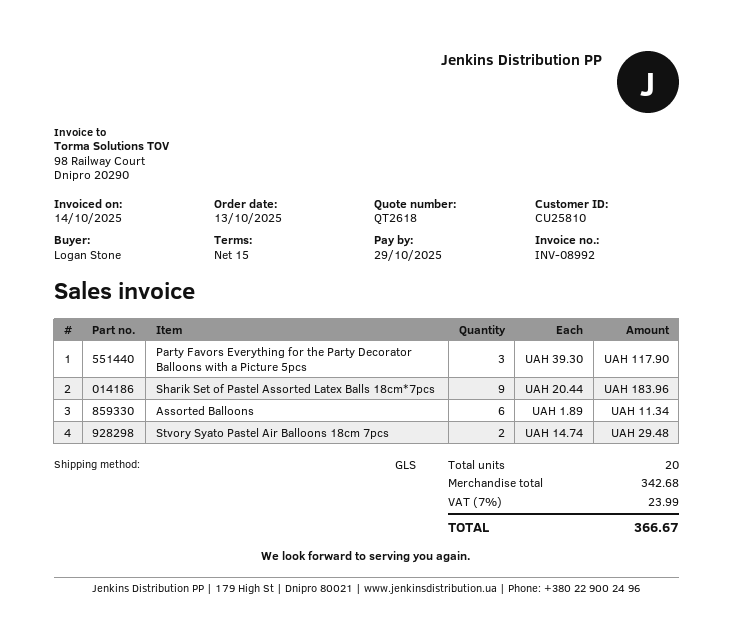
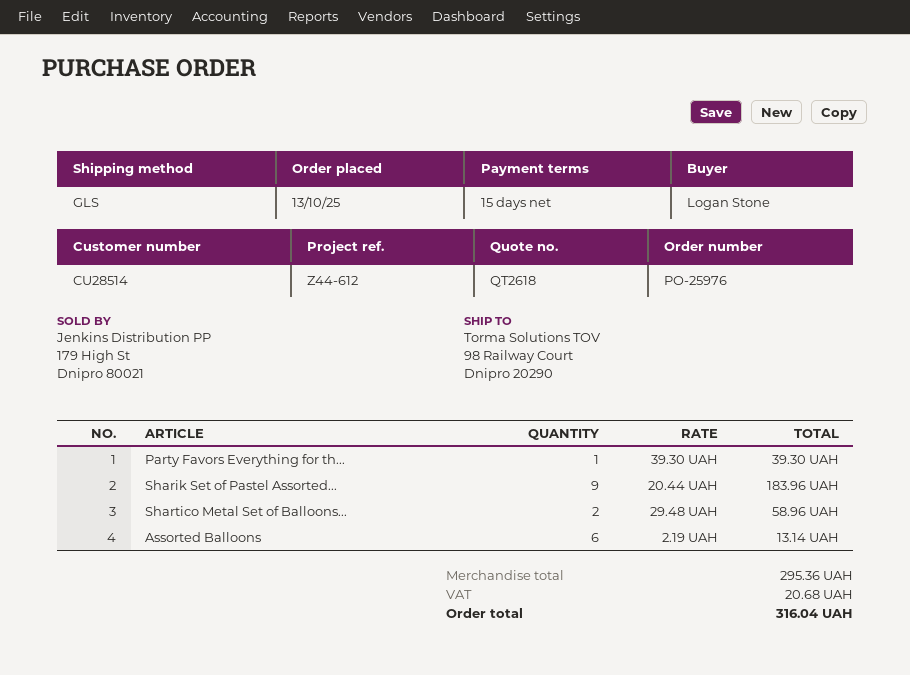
customer number: CU25810 -> CU28514
Party Favors Everything for the Party Decorator Balloons with a Picture 5pcs: 3 x 39.30 = 117.90 -> 1 x 39.30 = 39.30
Assorted Balloons: 6 x 1.89 = 11.34 -> 6 x 2.19 = 13.14
Stvory Syato Pastel Air Balloons 18cm 7pcs: 2 x 14.74 = 29.48 -> none
Shartico Metal Set of Balloons...: none -> 2 x 29.48 = 58.96
subtotal: 342.68 -> 295.36
tax: 23.99 -> 20.68
total: 366.67 -> 316.04

